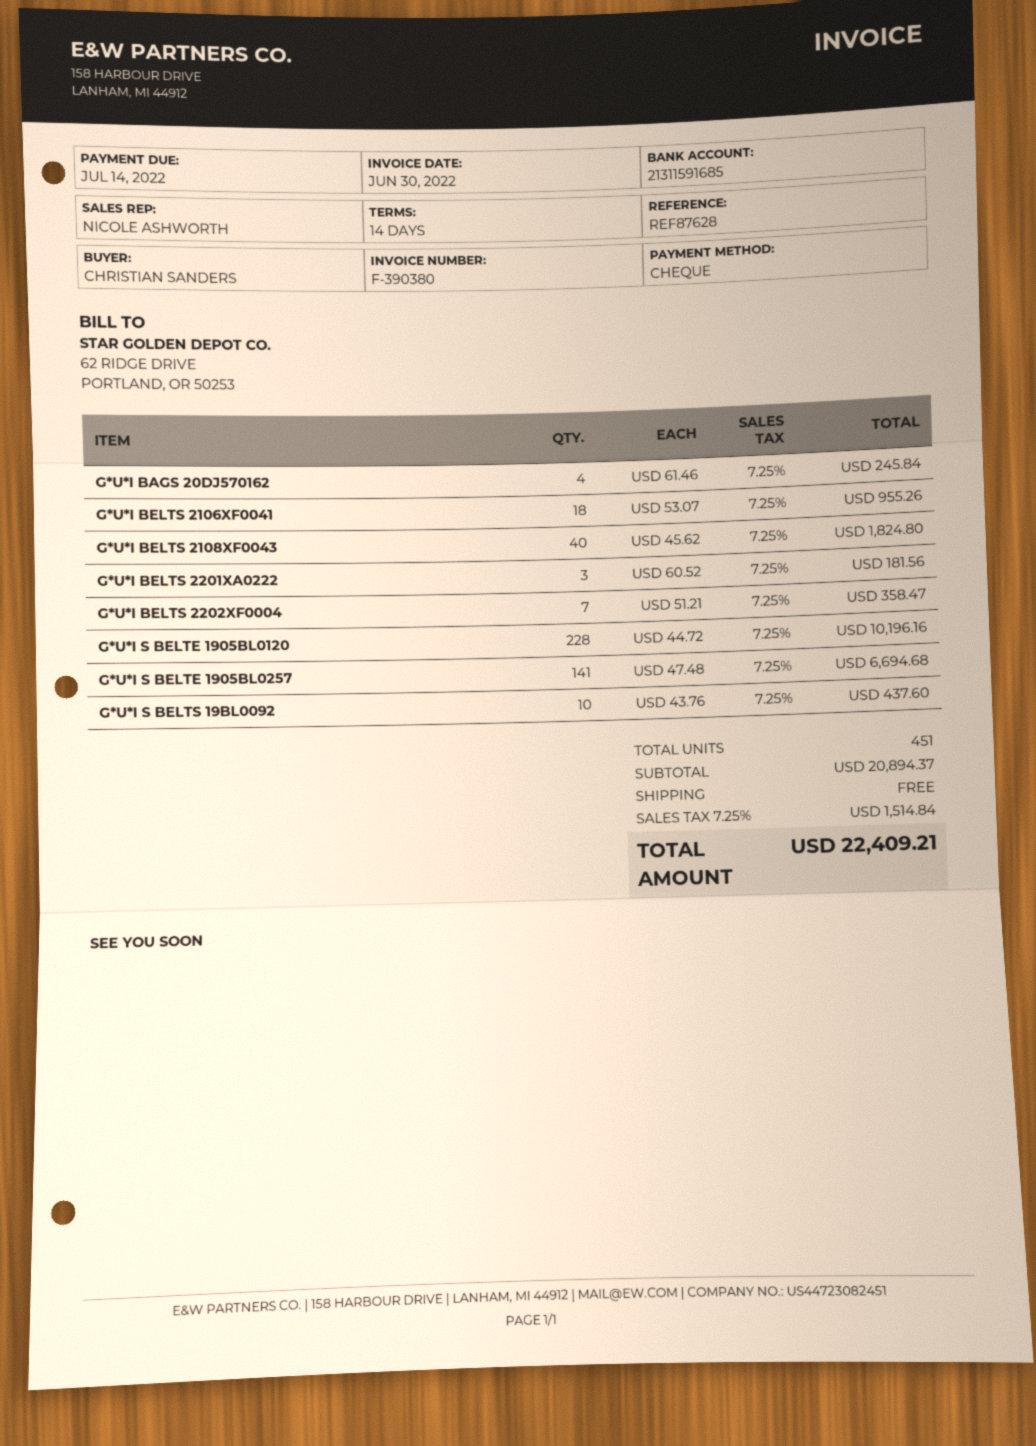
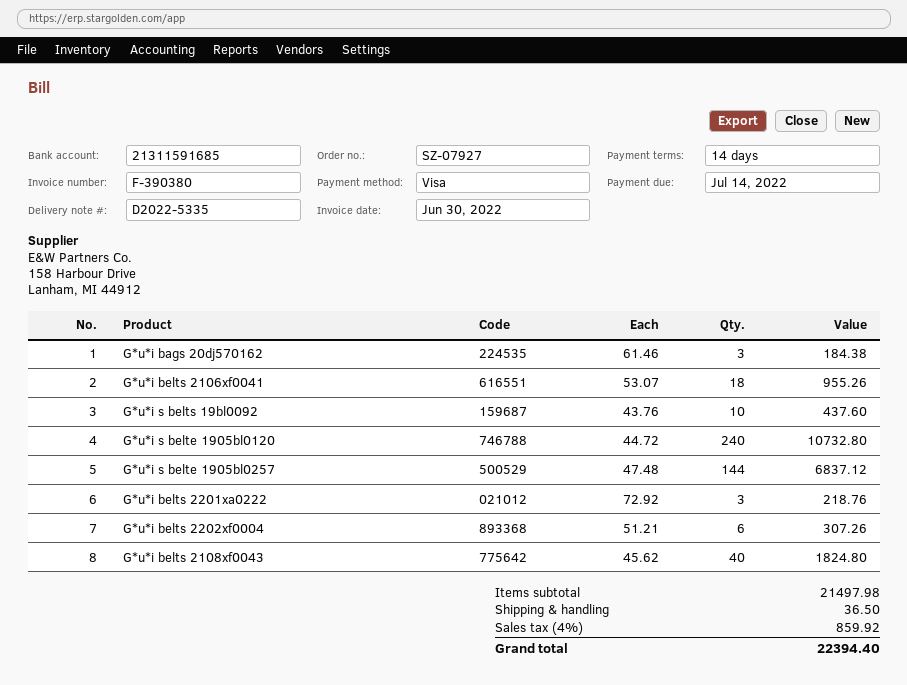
payment method: cheque -> Visa
G*U*I BAGS 20DJ570162: 4 x 61.46 = 245.84 -> 3 x 61.46 = 184.38
G*U*I BELTS 2201XA0222: 3 x 60.52 = 181.56 -> 3 x 72.92 = 218.76
G*U*I BELTS 2202XF0004: 7 x 51.21 = 358.47 -> 6 x 51.21 = 307.26
G*U*I S BELTE 1905BL0120: 228 x 44.72 = 10196.16 -> 240 x 44.72 = 10732.80
G*U*I S BELTE 1905BL0257: 141 x 47.48 = 6694.68 -> 144 x 47.48 = 6837.12
subtotal: 20894.37 -> 21497.98
shipping: 0.00 -> 36.50
tax: 7.25% = 1514.84 -> 4% = 859.92
total: 22409.21 -> 22394.40

